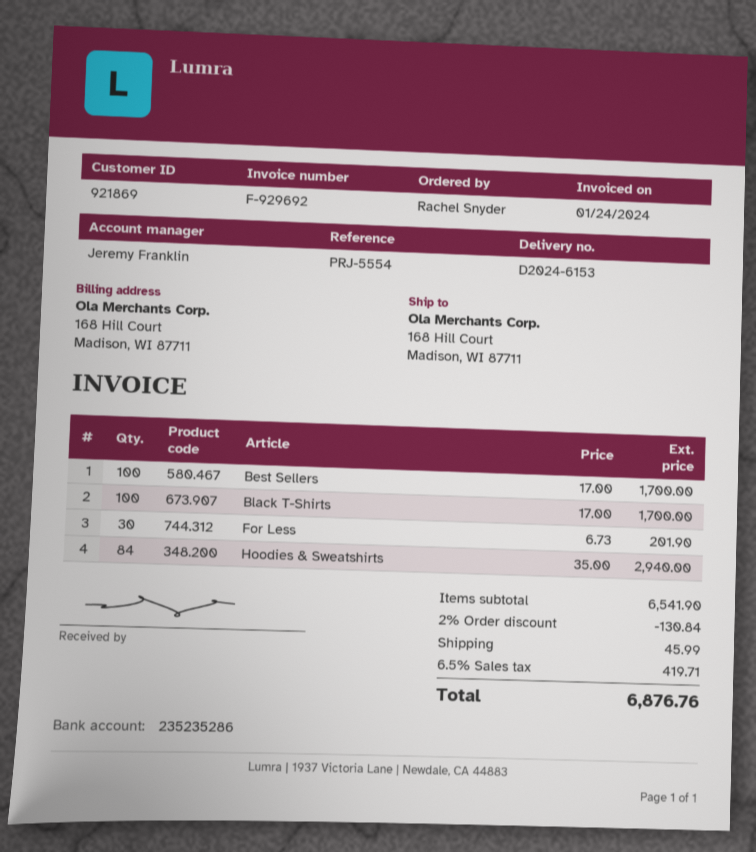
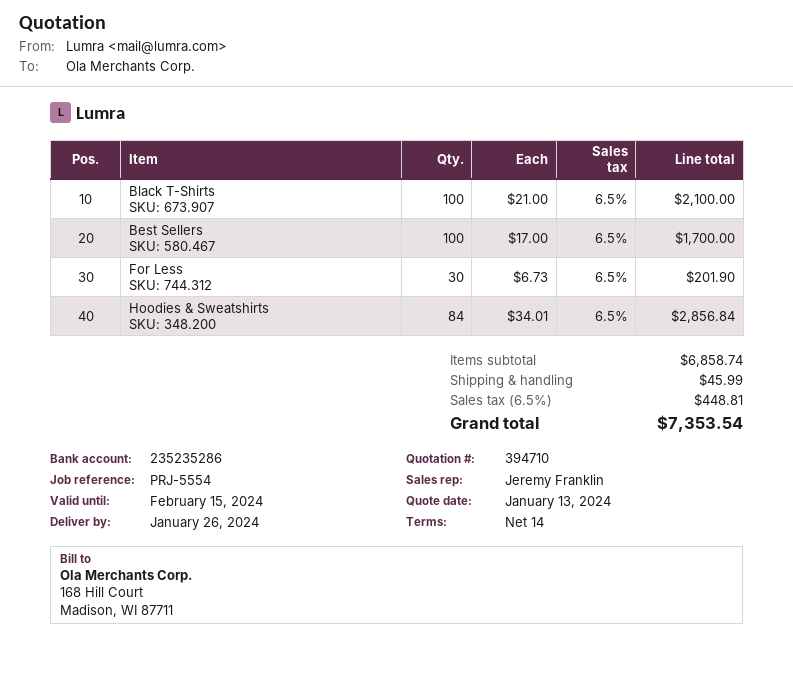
Black T-Shirts: 100 x 17.00 = 1700.00 -> 100 x 21.00 = 2100.00
Hoodies & Sweatshirts: 84 x 35.00 = 2940.00 -> 84 x 34.01 = 2856.84
subtotal: 6541.90 -> 6858.74
discount: 2% = 130.84 -> none
tax: 6.5% = 419.71 -> 6.5% = 448.81
total: 6876.76 -> 7353.54

